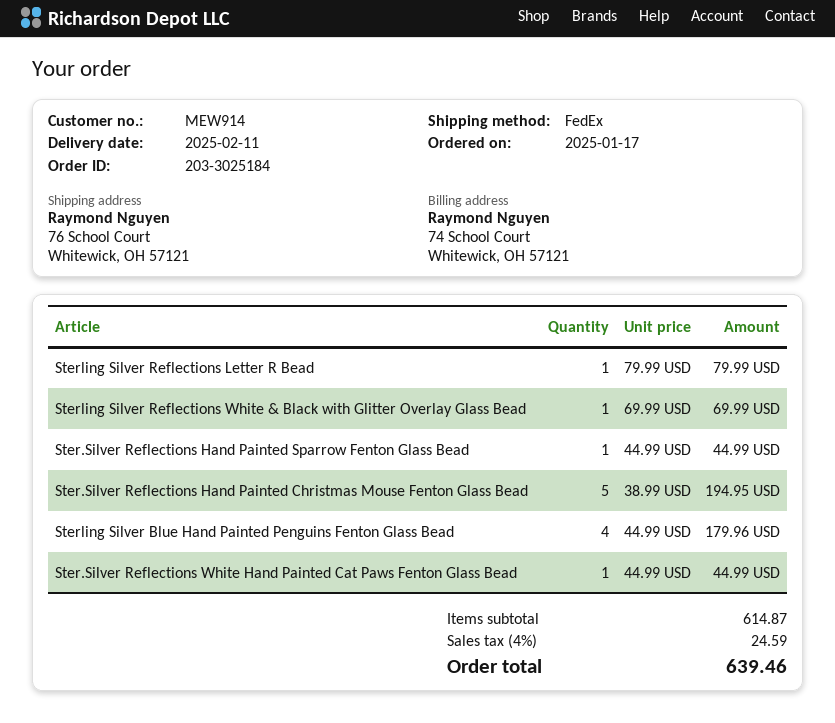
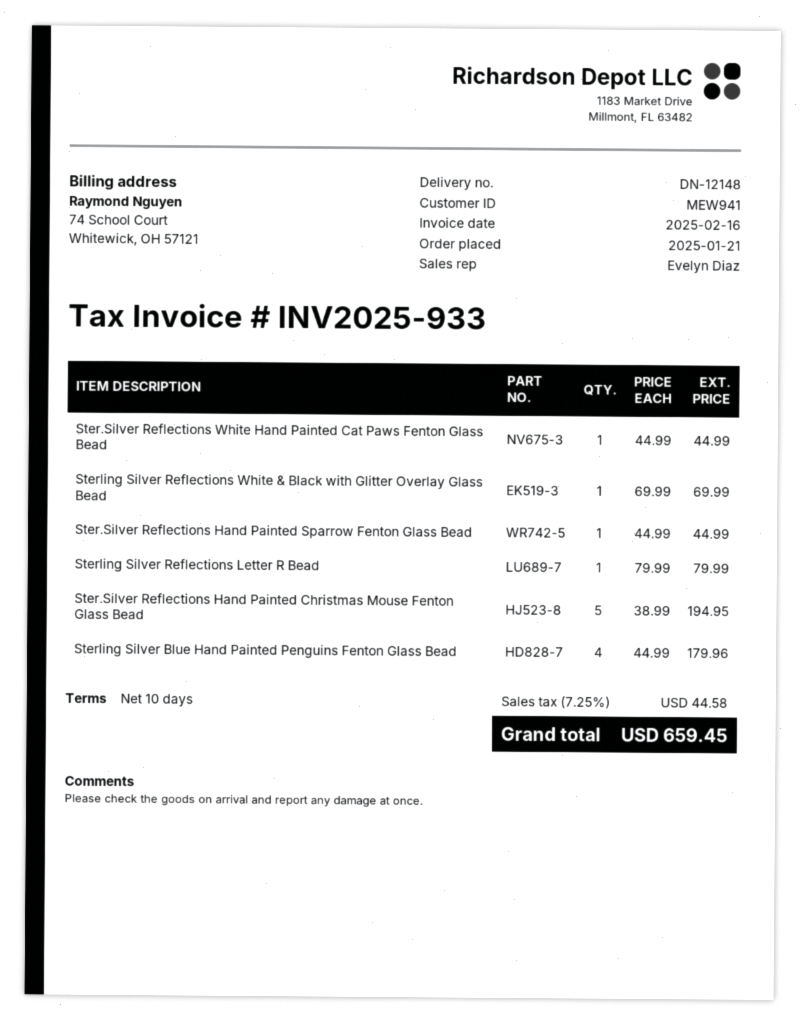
order date: 2025-01-17 -> 2025-01-21
customer number: MEW914 -> MEW941
tax: 4% = 24.59 -> 7.25% = 44.58
total: 639.46 -> 659.45

